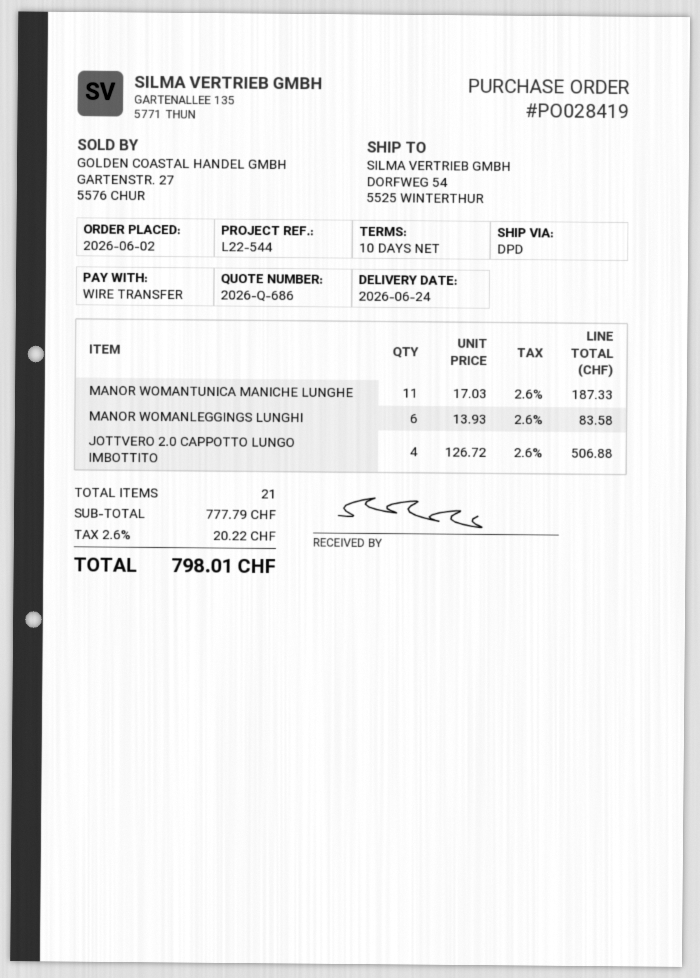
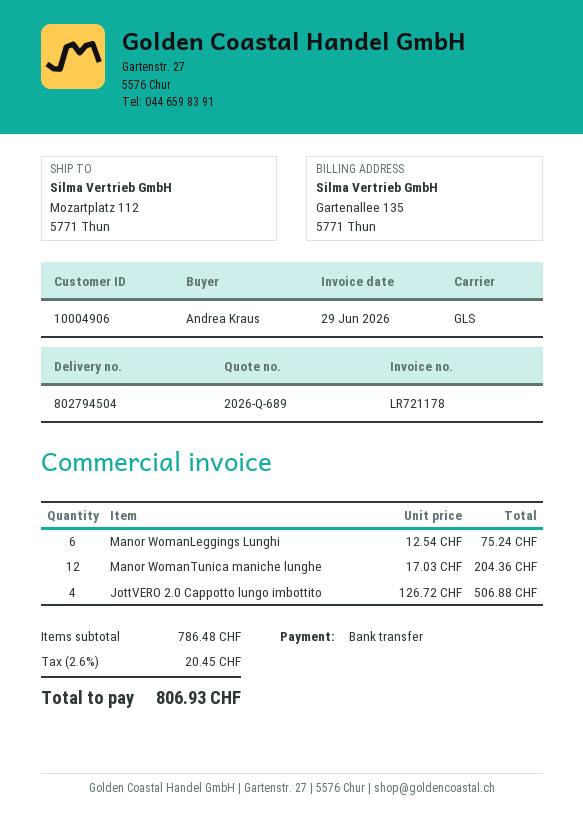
quote number: 2026-Q-686 -> 2026-Q-689
shipping method: DPD -> GLS
ship to: DORFWEG 54, 5525 WINTERTHUR -> Mozartplatz 112, 5771 Thun
MANOR WOMANTUNICA MANICHE LUNGHE: 11 x 17.03 = 187.33 -> 12 x 17.03 = 204.36
MANOR WOMANLEGGINGS LUNGHI: 6 x 13.93 = 83.58 -> 6 x 12.54 = 75.24
subtotal: 777.79 -> 786.48
tax: 2.6% = 20.22 -> 2.6% = 20.45
total: 798.01 -> 806.93

